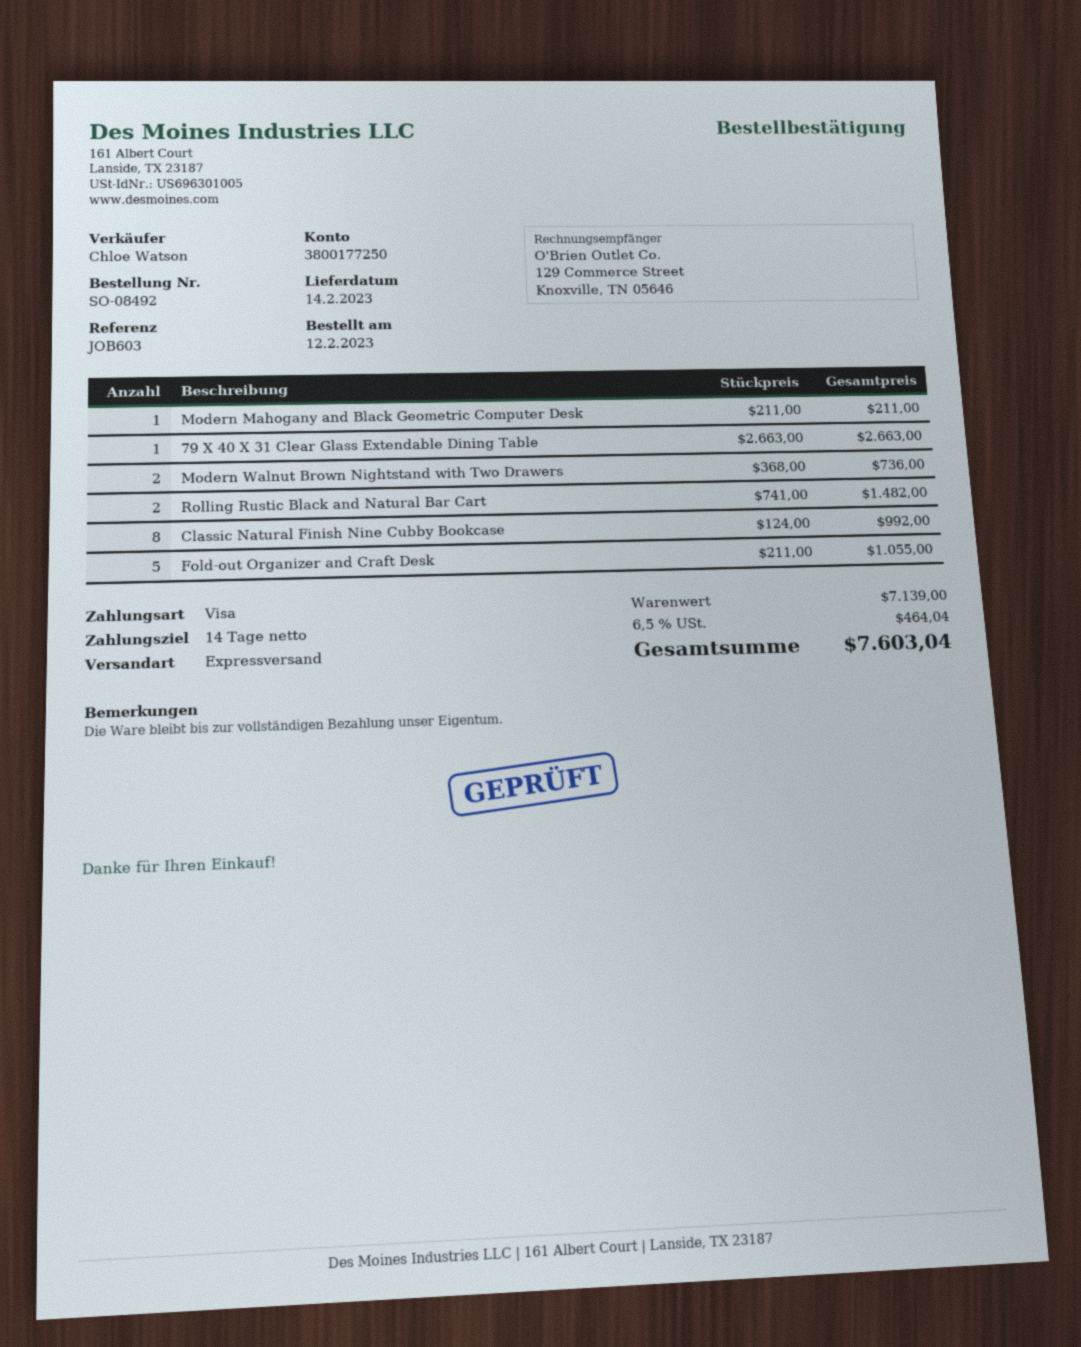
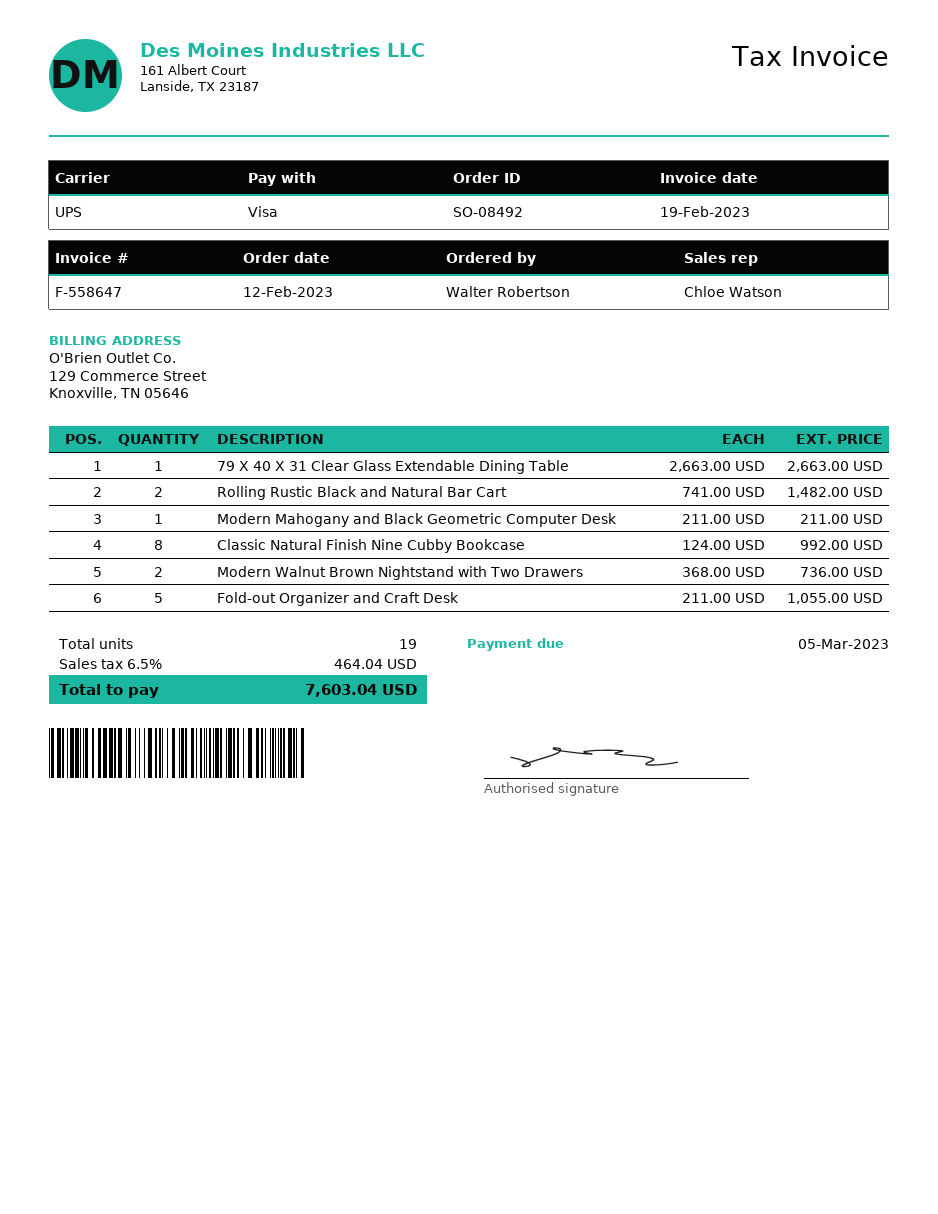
shipping method: express -> UPS

